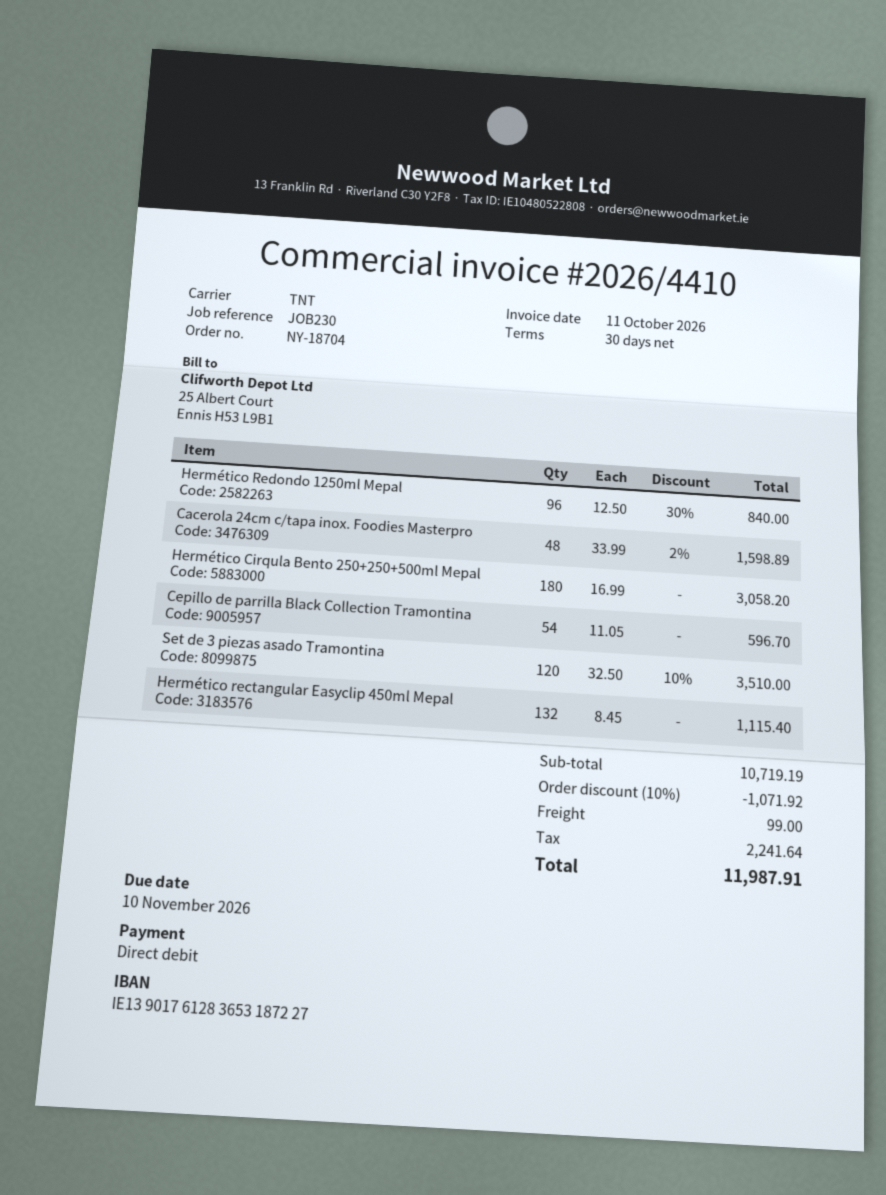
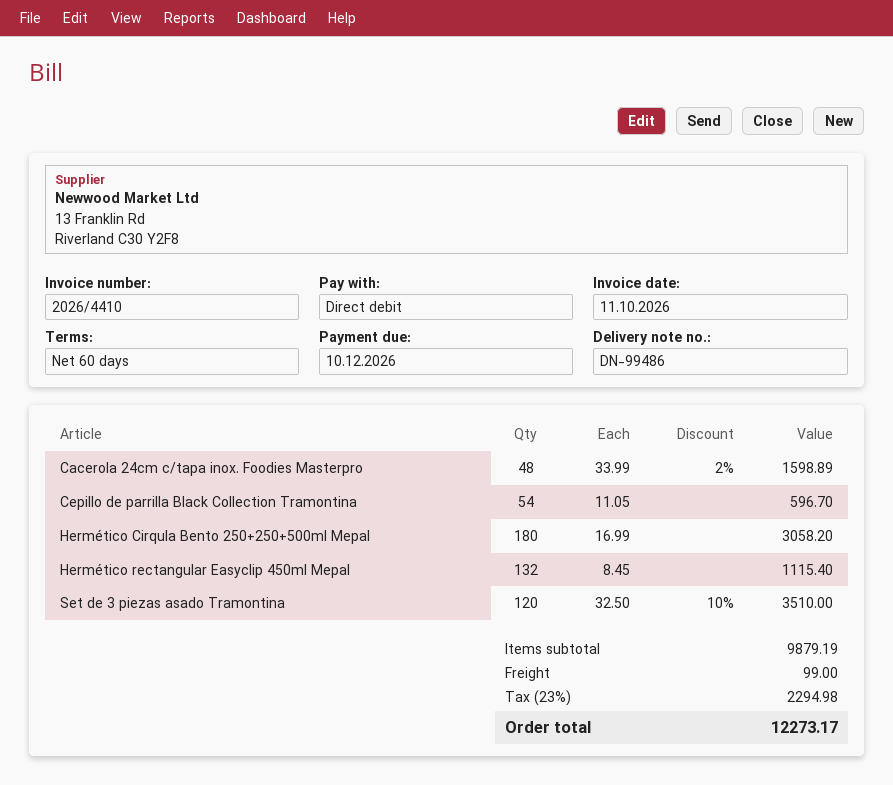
payment terms: 30 days -> 60 days
due date: 2026-11-10 -> 2026-12-10
Hermético Redondo 1250ml Mepal: 96 x 12.50 - 30% = 840.00 -> none
subtotal: 10719.19 -> 9879.19
discount: 10% = 1071.92 -> none
tax: 2241.64 -> 2294.98
total: 11987.91 -> 12273.17

